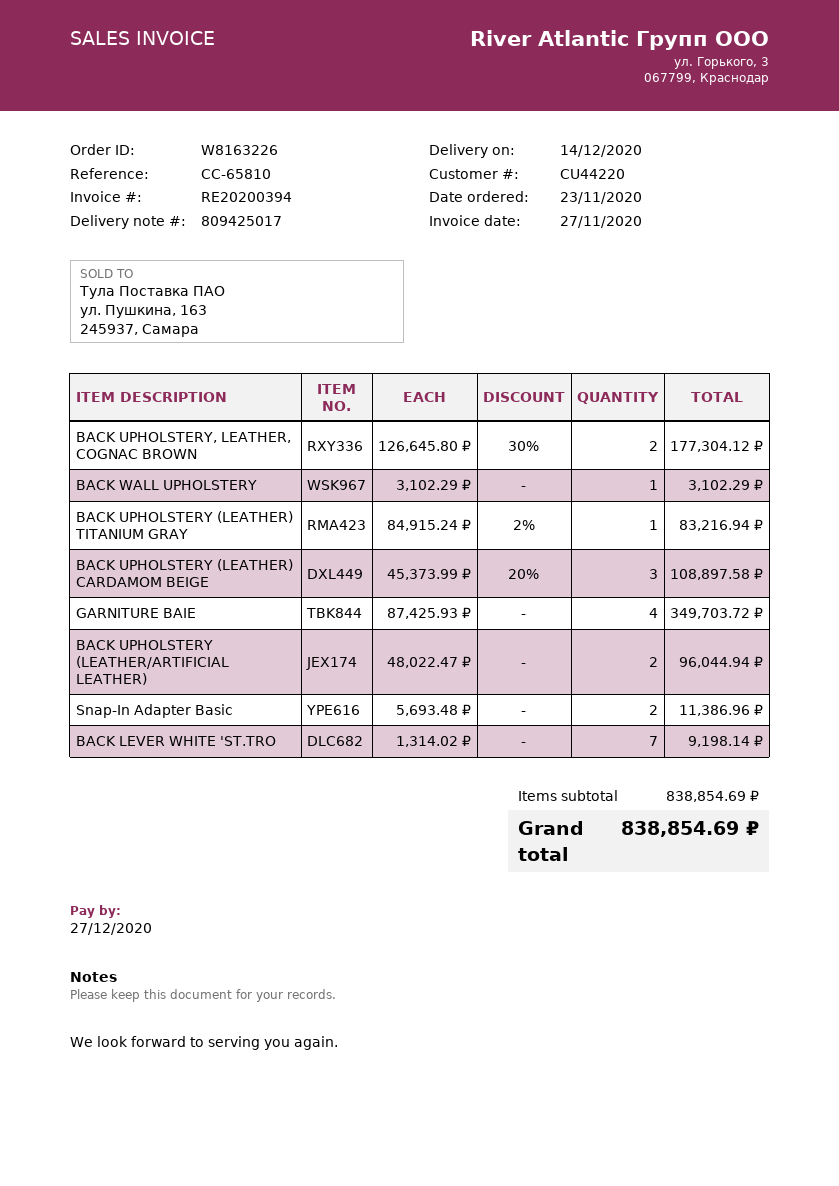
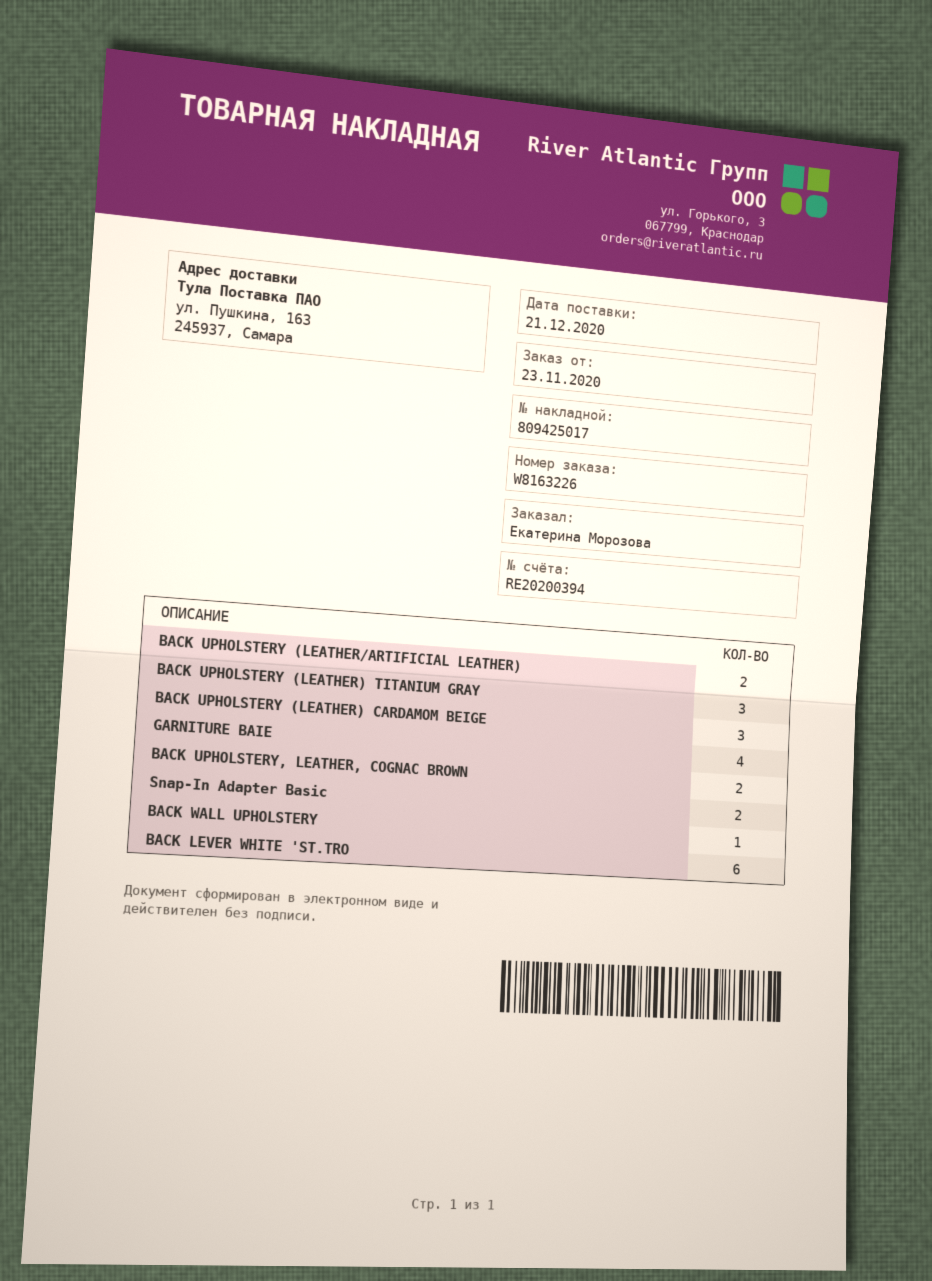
delivery date: 2020-12-14 -> 2020-12-21
BACK UPHOLSTERY (LEATHER) TITANIUM GRAY: 1 -> 3
BACK LEVER WHITE 'ST.TRO: 7 -> 6

